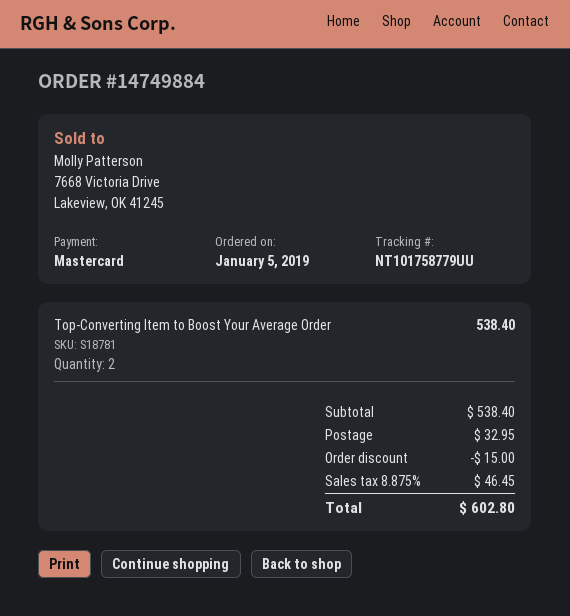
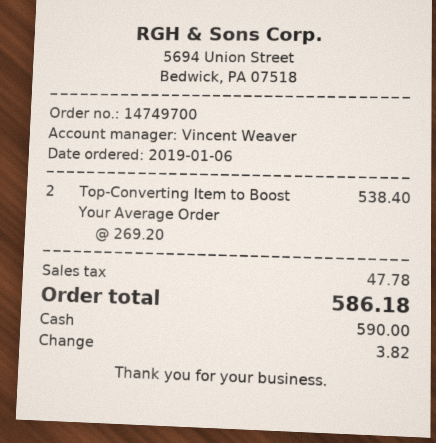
order number: 14749884 -> 14749700
order date: 2019-01-05 -> 2019-01-06
payment method: Mastercard -> cash
discount: 15.00 -> none
shipping: 32.95 -> none
tax: 46.45 -> 47.78
total: 602.80 -> 586.18

